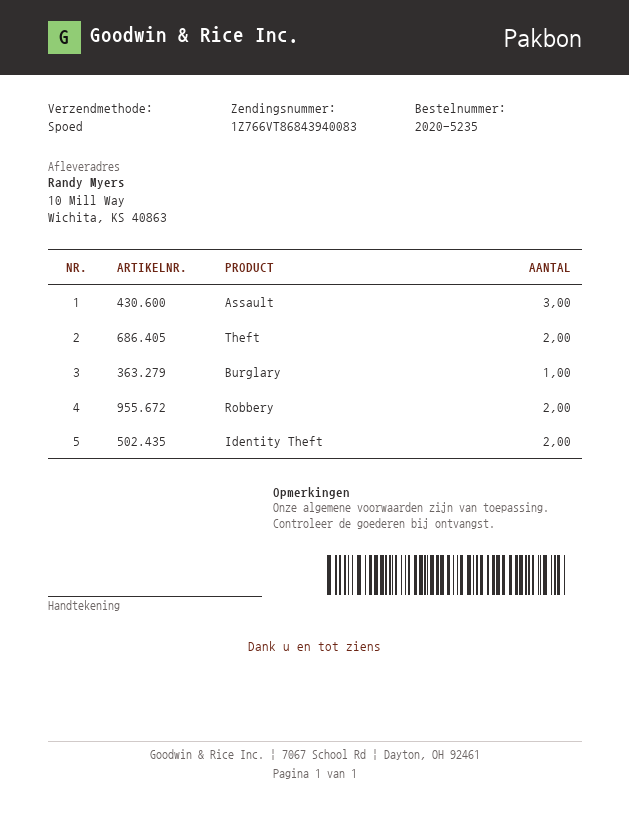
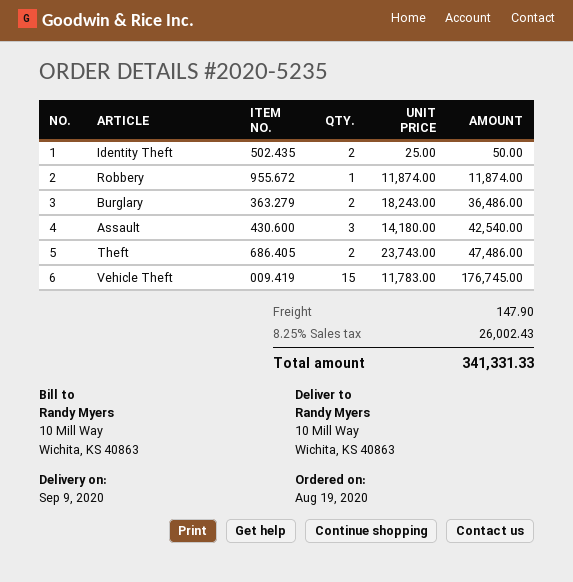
Burglary: 1 -> 2
Robbery: 2 -> 1
Vehicle Theft: none -> 15

